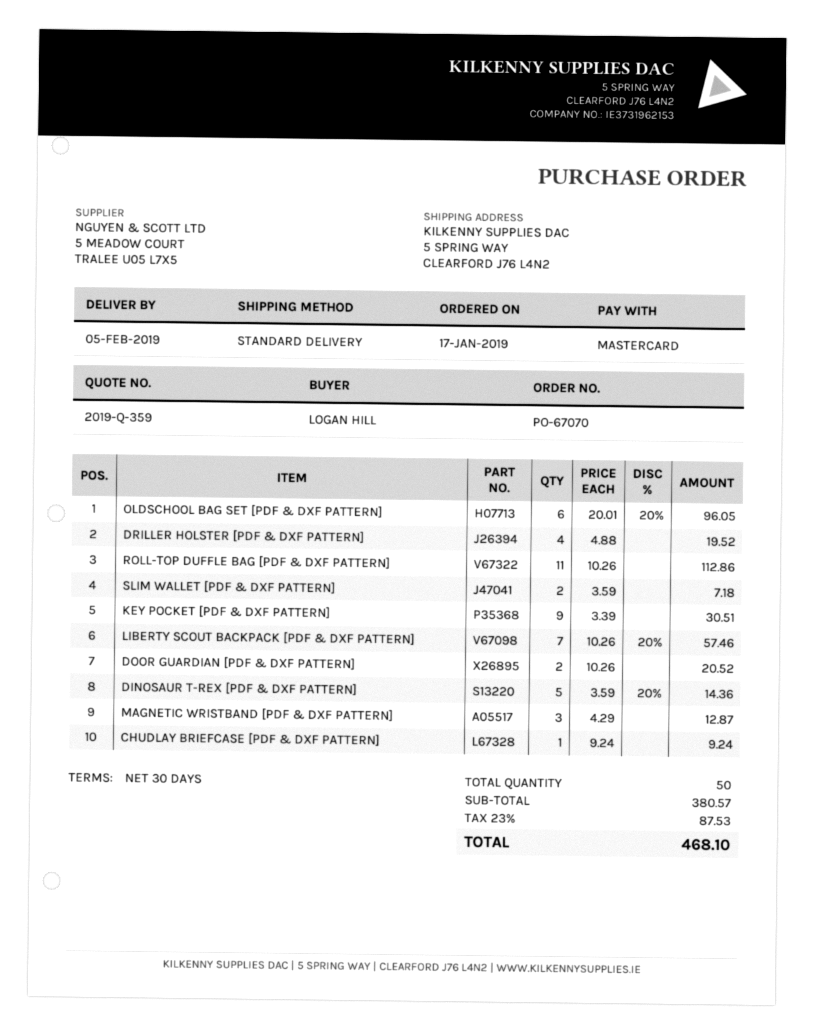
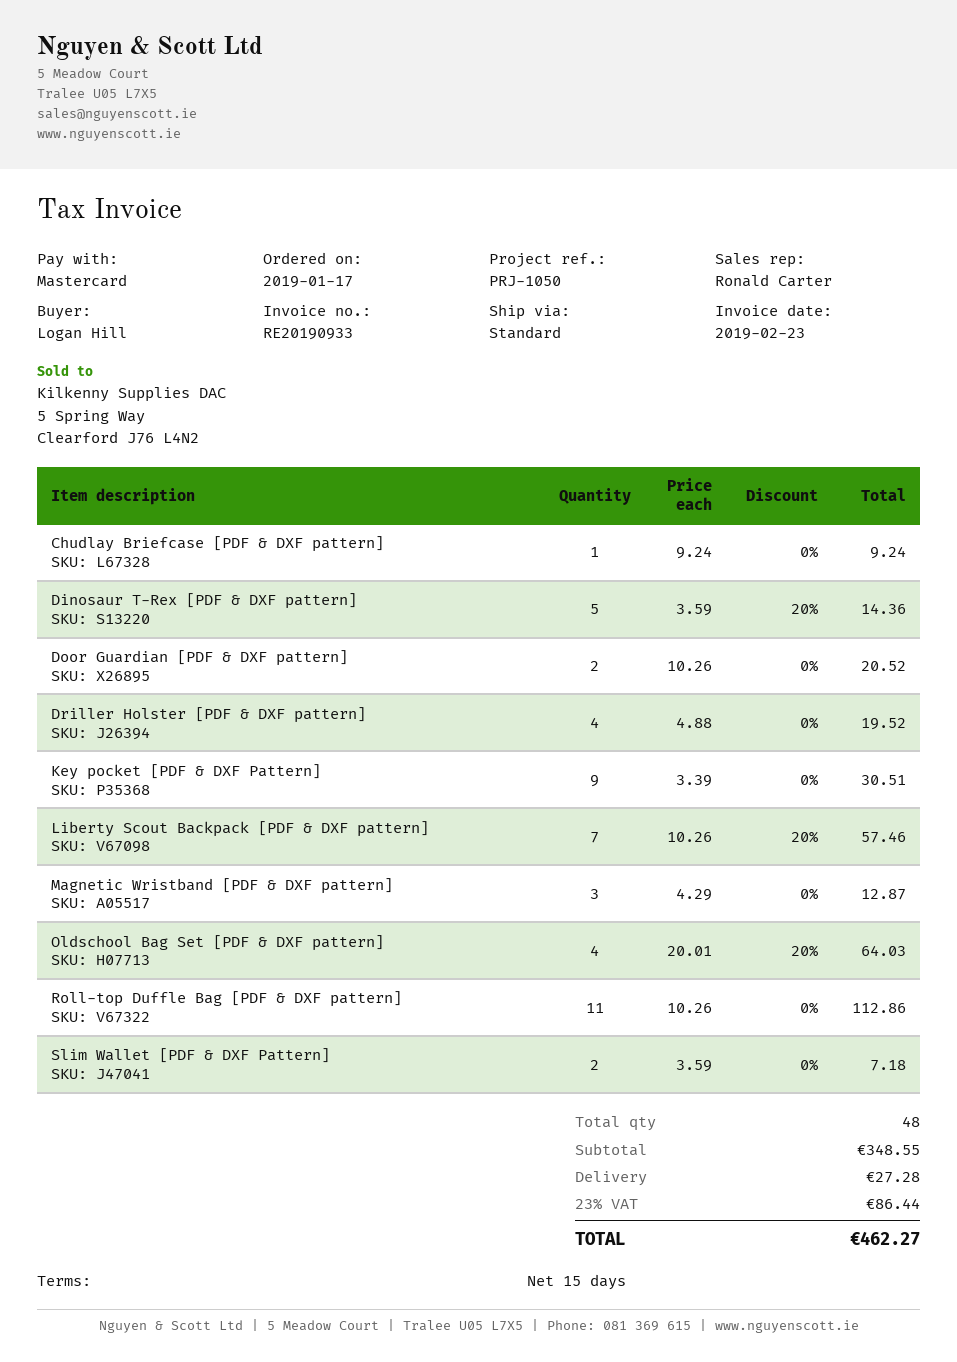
payment terms: 30 days -> 15 days
OLDSCHOOL BAG SET [PDF & DXF PATTERN]: 6 x 20.01 - 20% = 96.05 -> 4 x 20.01 - 20% = 64.03
total quantity: 50 -> 48
subtotal: 380.57 -> 348.55
shipping: none -> 27.28
tax: 23% = 87.53 -> 23% = 86.44
total: 468.10 -> 462.27

